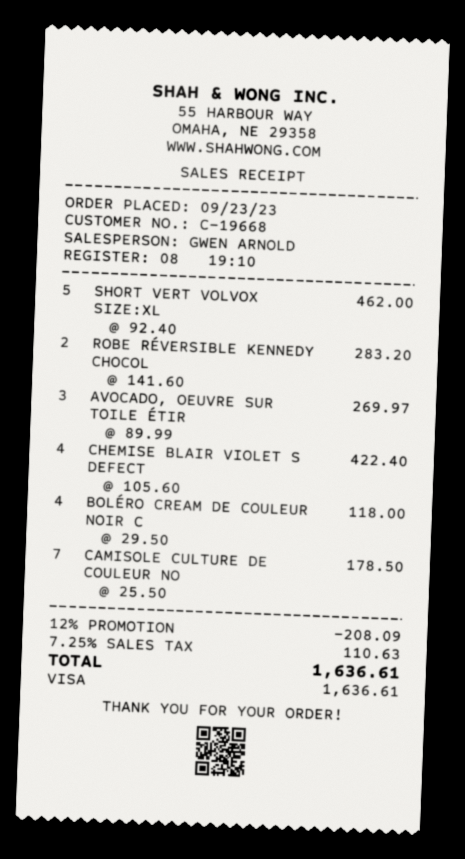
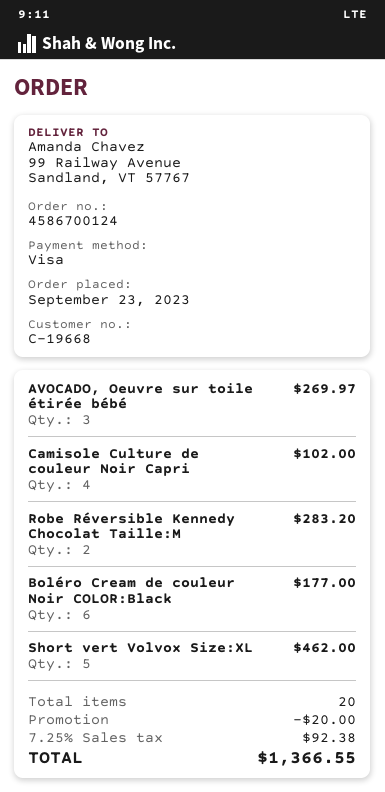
CHEMISE BLAIR VIOLET S DEFECT: 4 for 422.40 -> none
BOLÉRO CREAM DE COULEUR NOIR C: 4 for 118.00 -> 6 for 177.00
CAMISOLE CULTURE DE COULEUR NO: 7 for 178.50 -> 4 for 102.00
discount: 208.09 -> 20.00
tax: 7.25% = 110.63 -> 7.25% = 92.38
total: 1636.61 -> 1366.55

